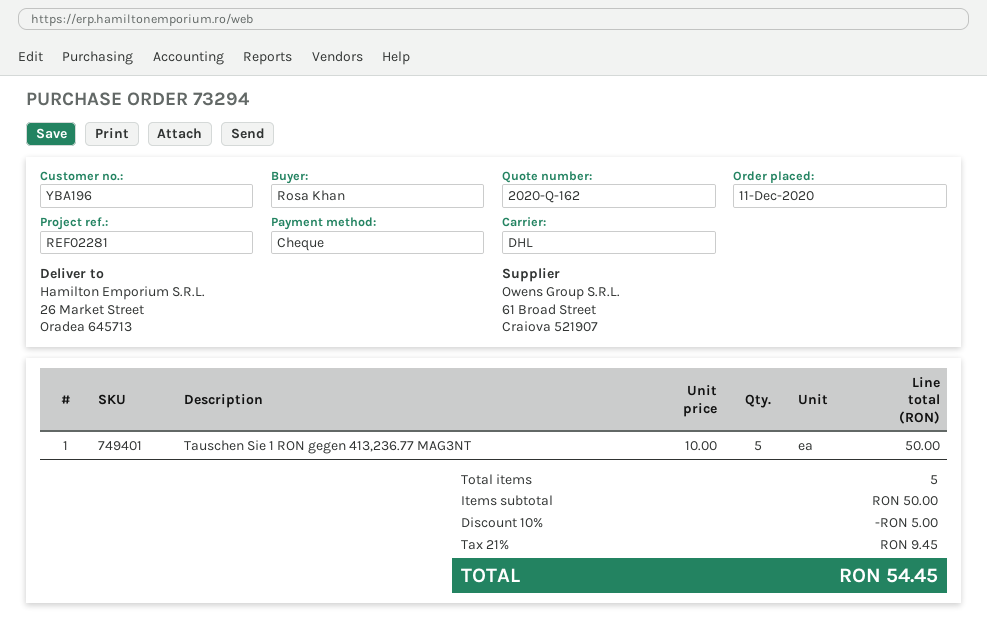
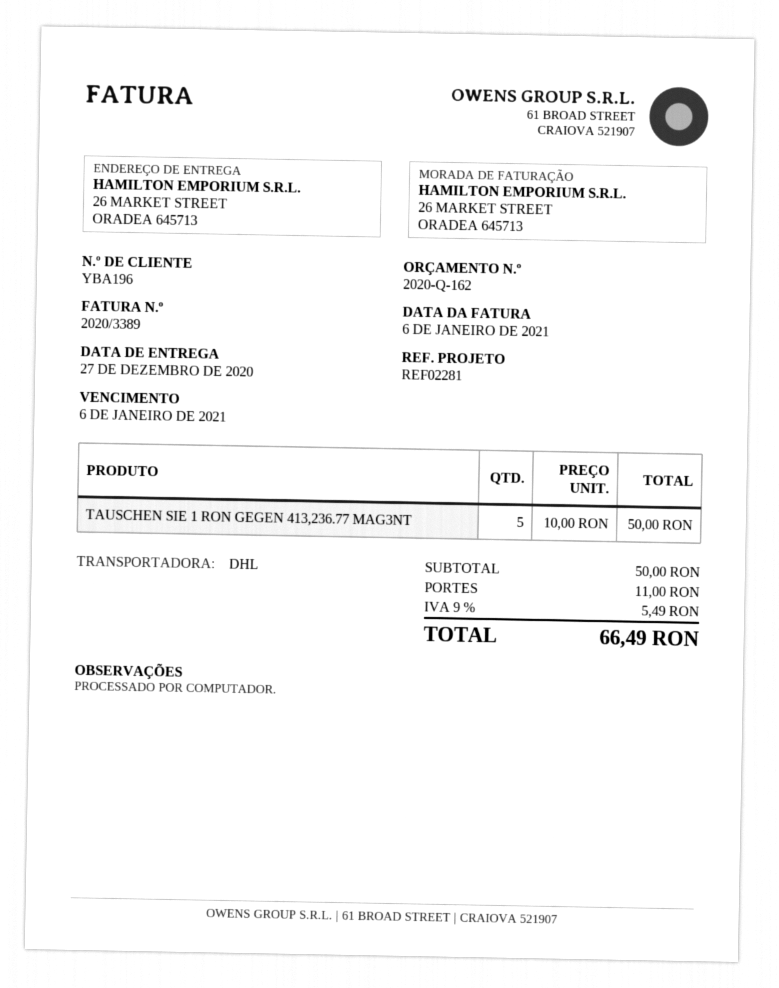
discount: 10% = 5.00 -> none
shipping: none -> 11.00
tax: 21% = 9.45 -> 9% = 5.49
total: 54.45 -> 66.49

